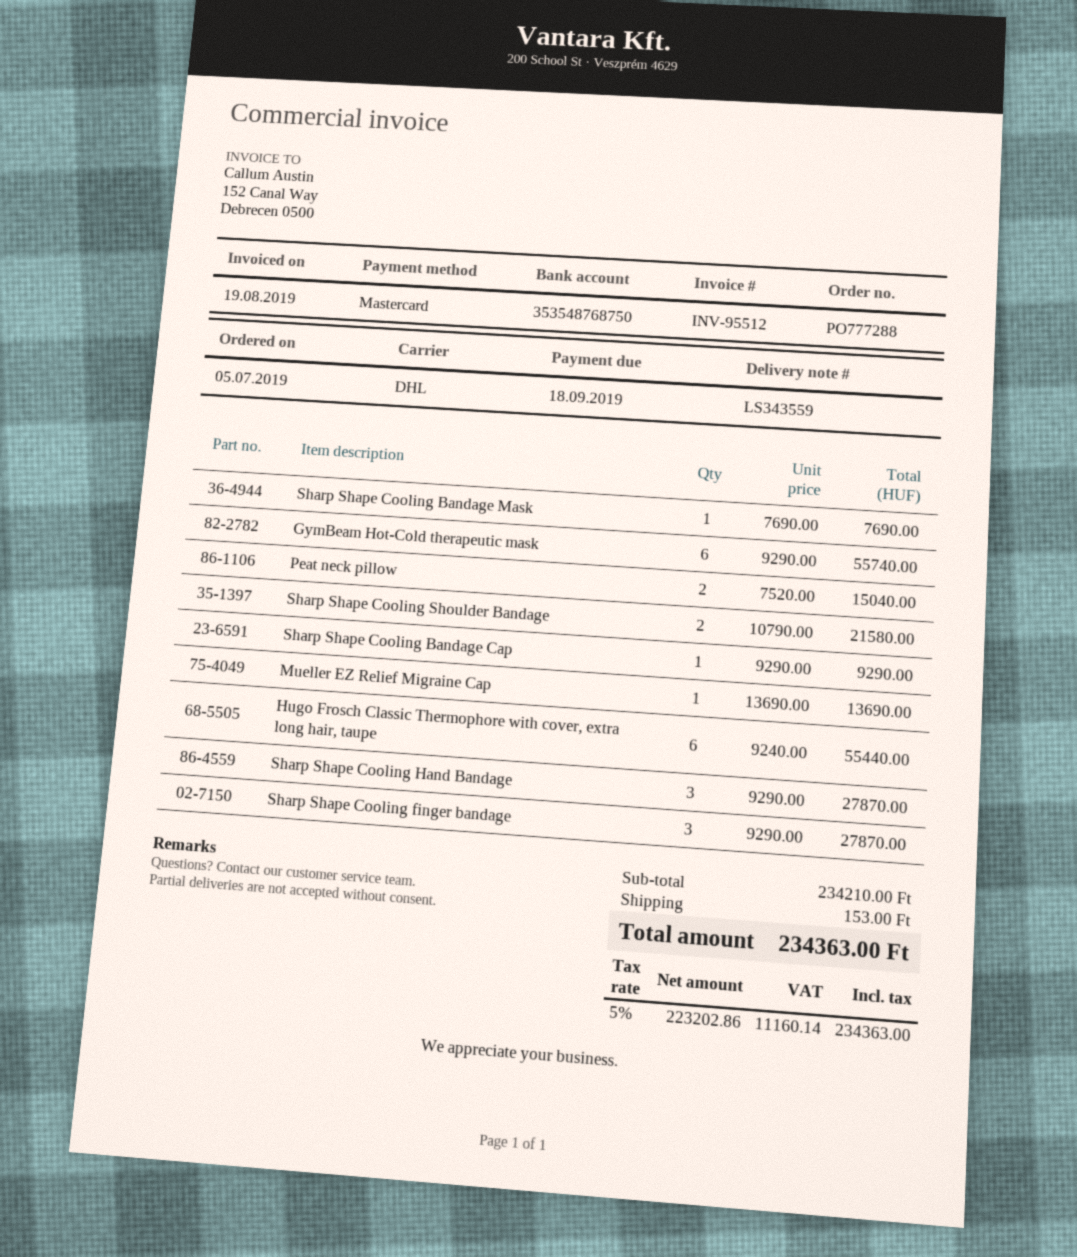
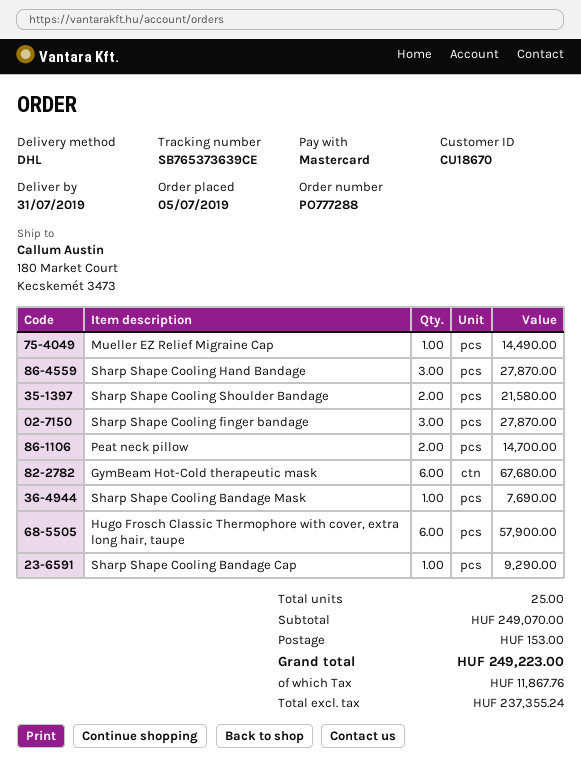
GymBeam Hot-Cold therapeutic mask: 6 for 55740.00 -> 6 for 67680.00
Peat neck pillow: 2 for 15040.00 -> 2 for 14700.00
Mueller EZ Relief Migraine Cap: 1 for 13690.00 -> 1 for 14490.00
Hugo Frosch Classic Thermophore with cover, extra long hair, taupe: 6 for 55440.00 -> 6 for 57900.00
subtotal: 234210.00 -> 249070.00
net: 223202.86 -> 237355.24
tax: 11160.14 -> 11867.76
total: 234363.00 -> 249223.00

